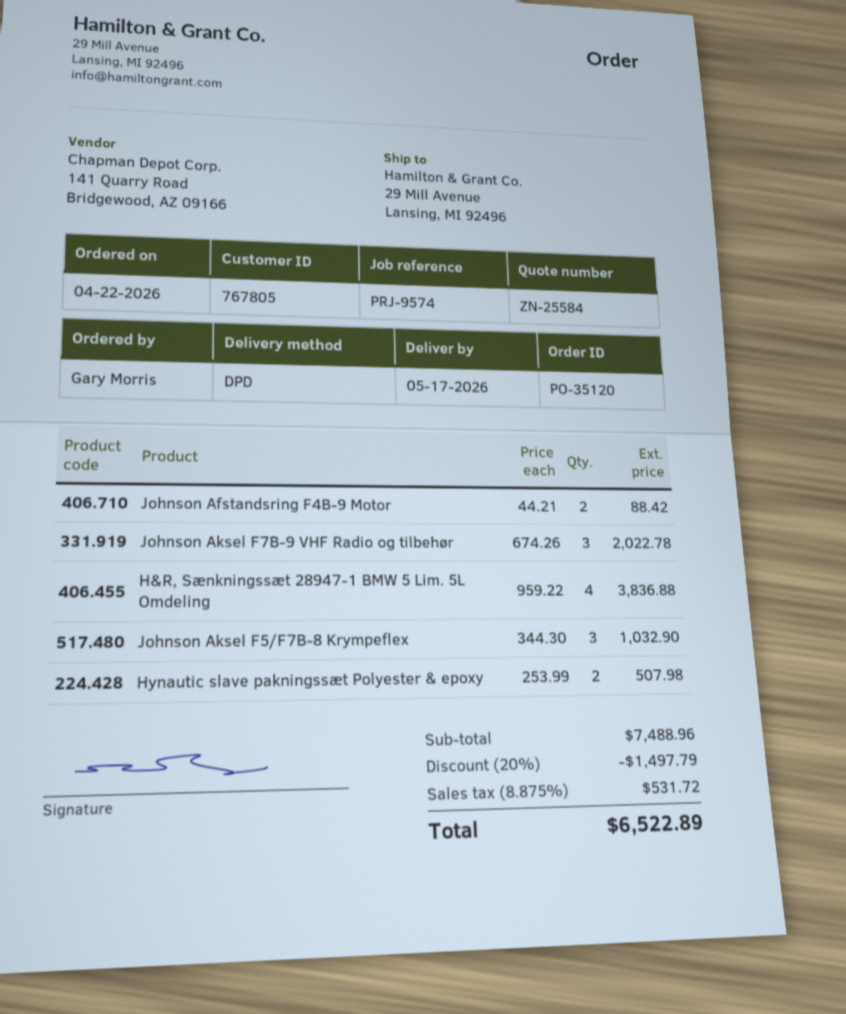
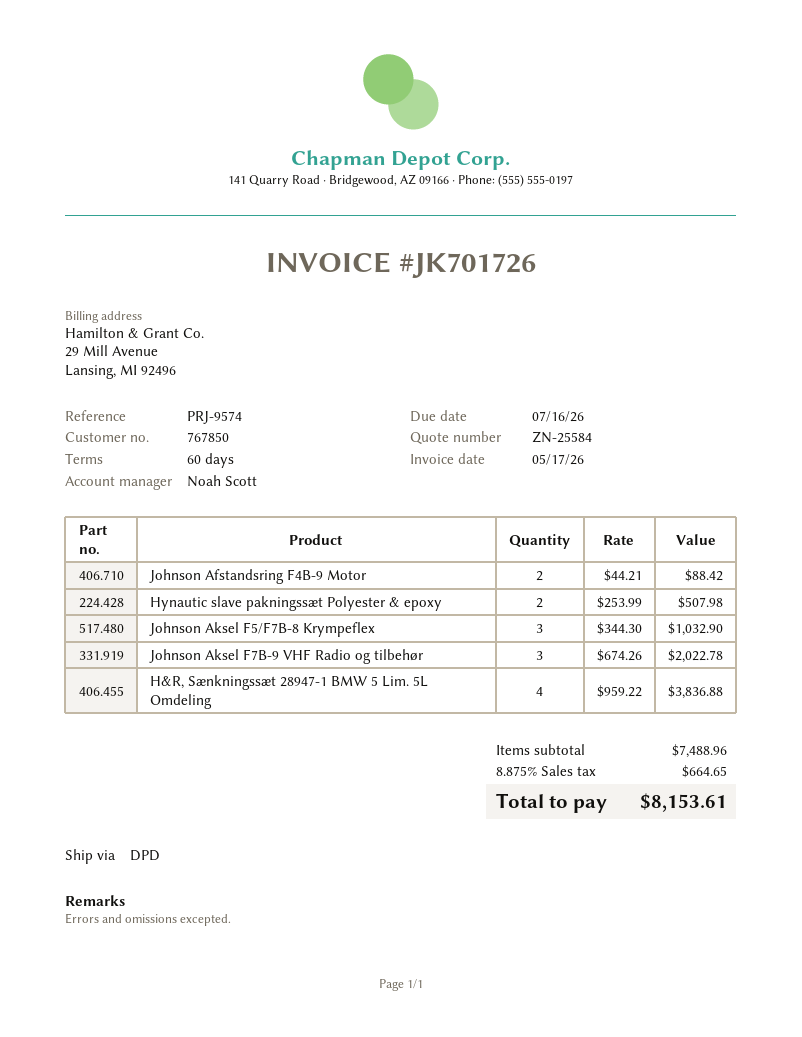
customer number: 767805 -> 767850
discount: 20% = 1497.79 -> none
tax: 8.875% = 531.72 -> 8.875% = 664.65
total: 6522.89 -> 8153.61

